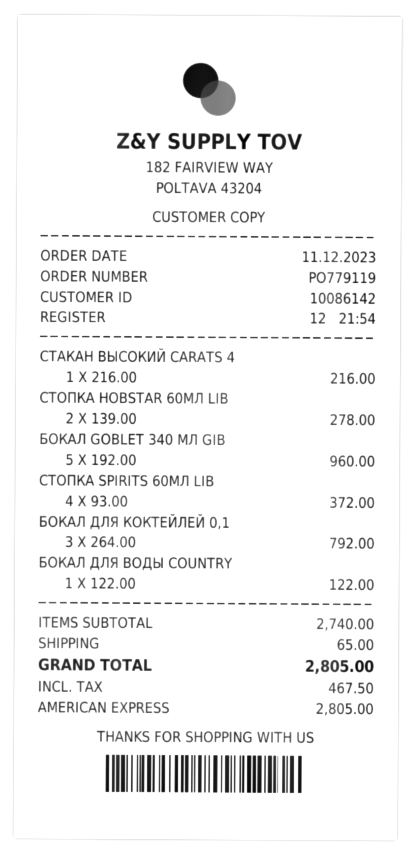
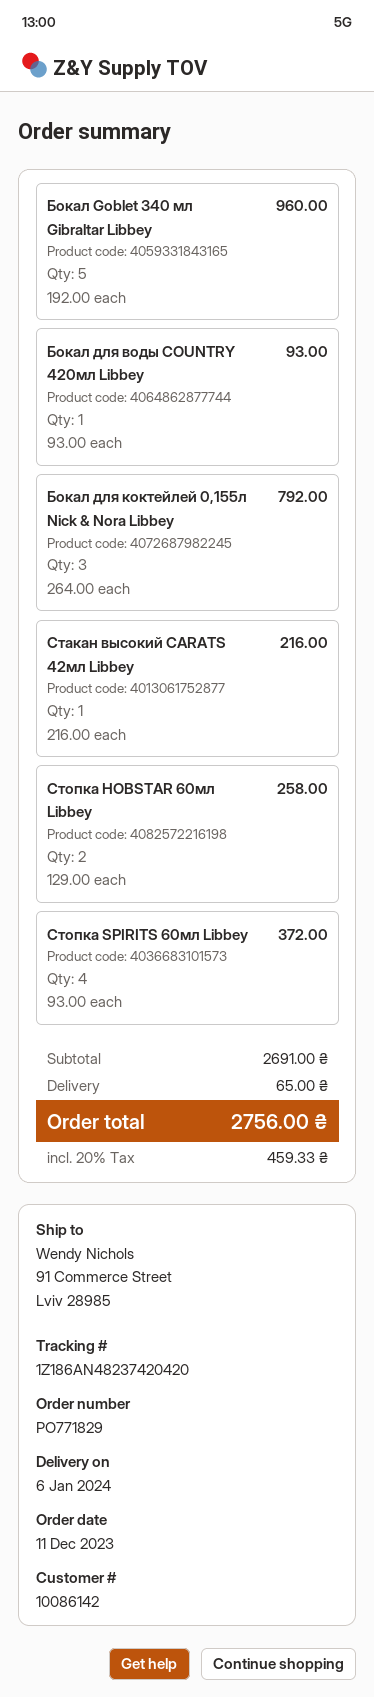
order number: PO779119 -> PO771829
СТОПКА HOBSTAR 60МЛ LIB: 2 x 139.00 = 278.00 -> 2 x 129.00 = 258.00
БОКАЛ ДЛЯ ВОДЫ COUNTRY: 1 x 122.00 = 122.00 -> 1 x 93.00 = 93.00
subtotal: 2740.00 -> 2691.00
tax: 467.50 -> 459.33
total: 2805.00 -> 2756.00

